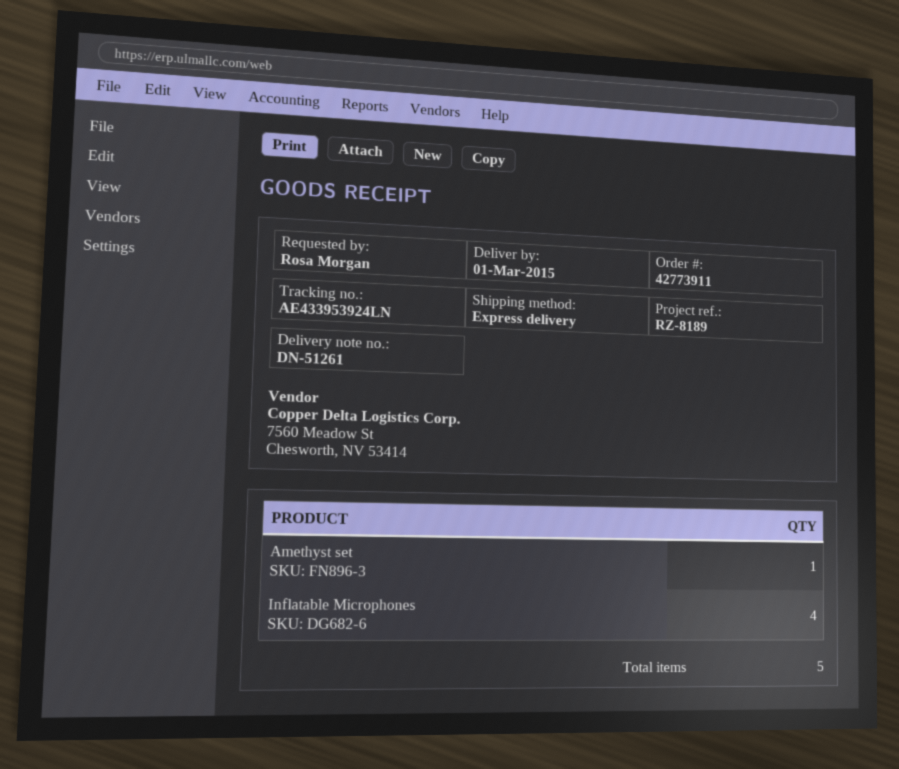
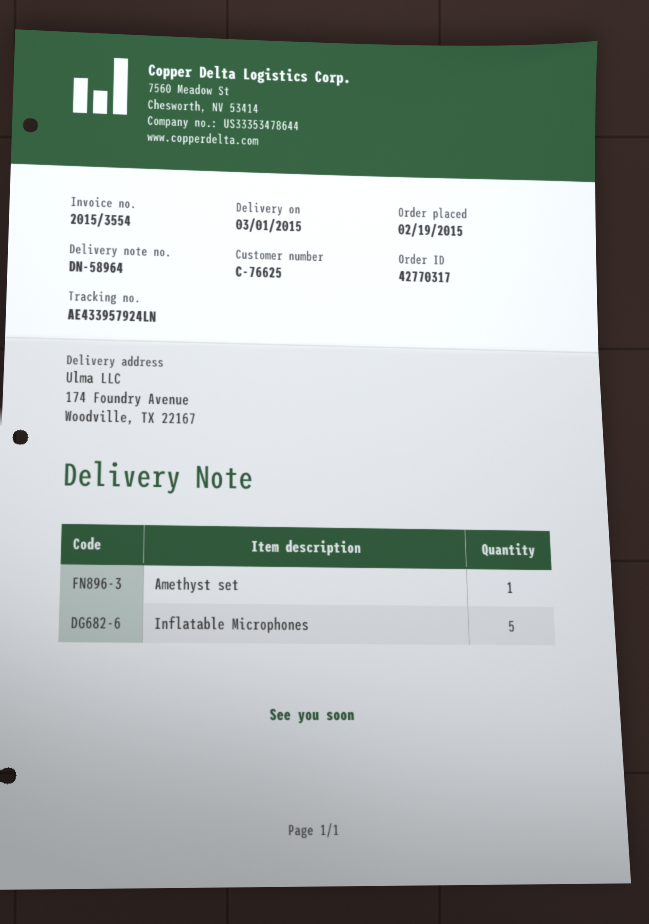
order number: 42773911 -> 42770317
delivery note number: DN-51261 -> DN-58964
tracking number: AE433953924LN -> AE433957924LN
Inflatable Microphones: 4 -> 5

